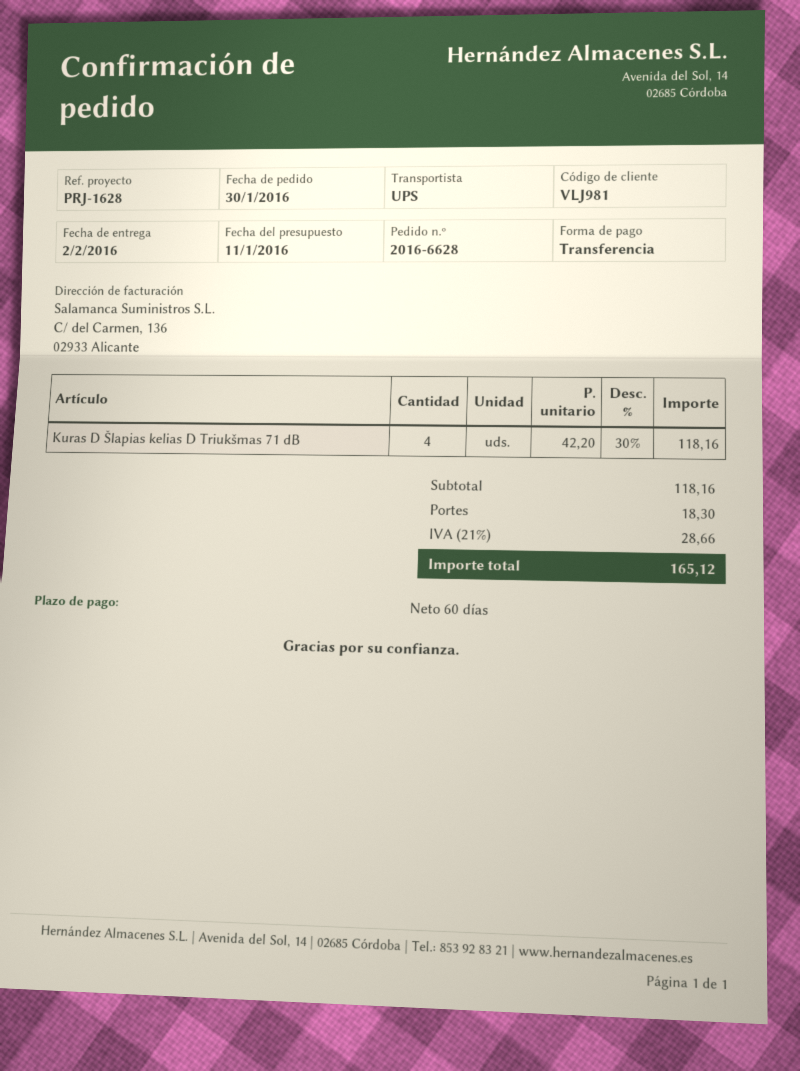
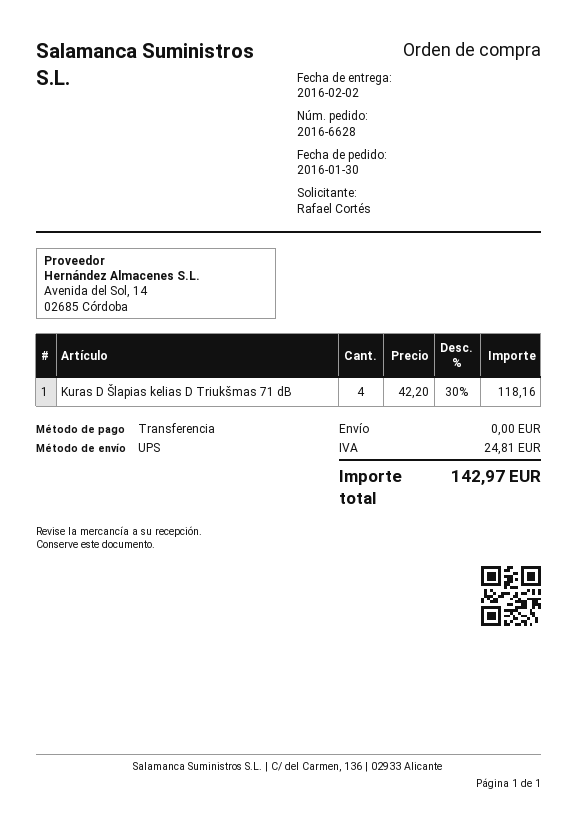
shipping: 18.30 -> 0.00
tax: 28.66 -> 24.81
total: 165.12 -> 142.97

